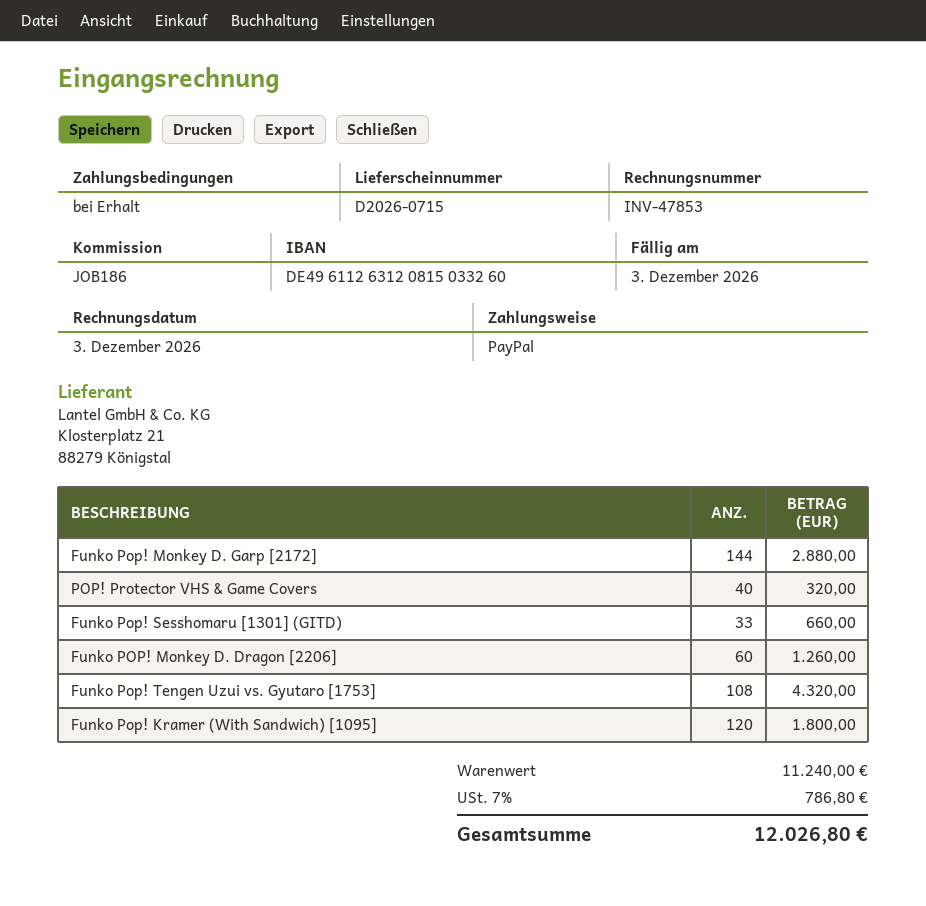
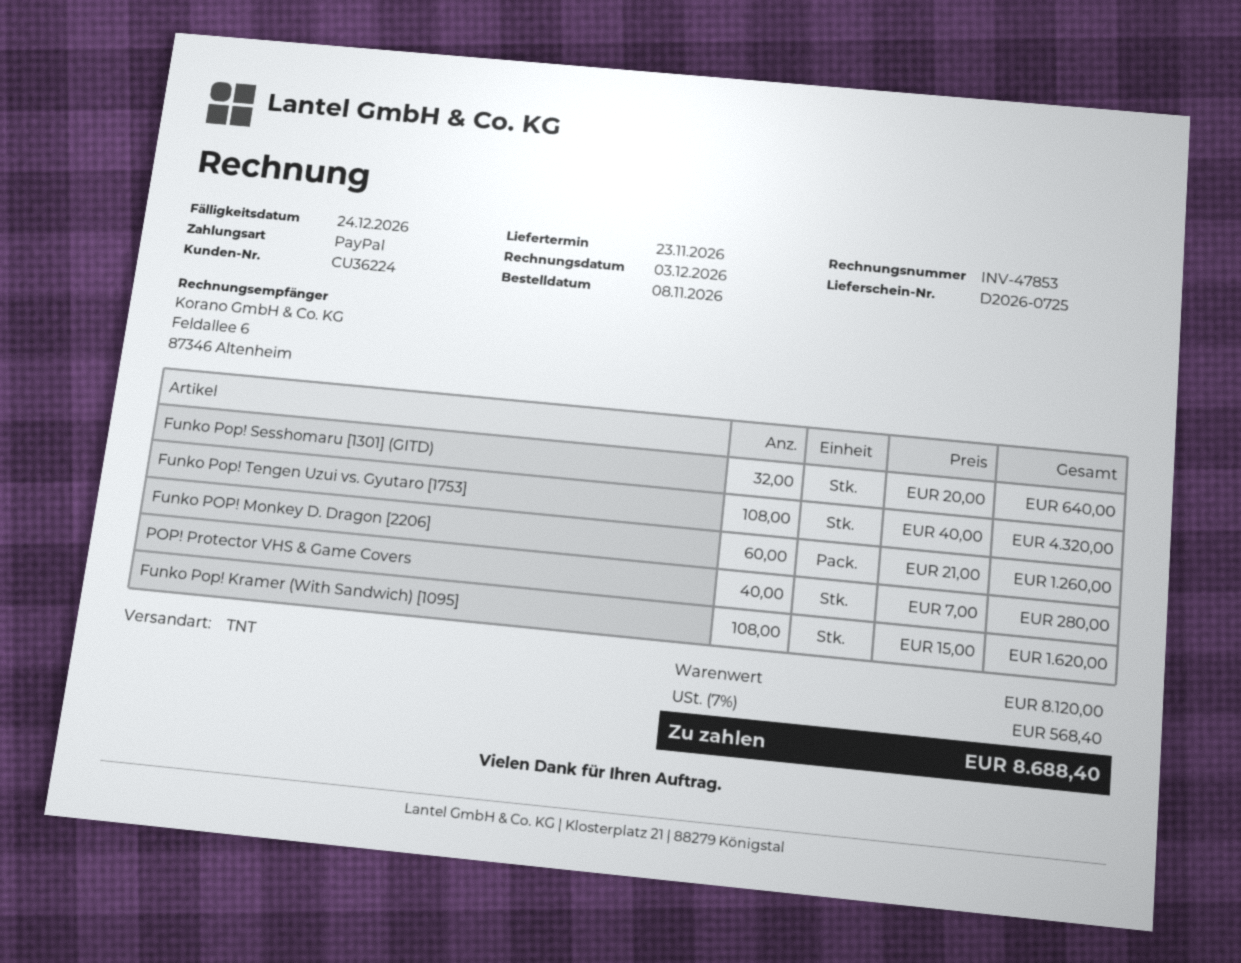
delivery note number: D2026-0715 -> D2026-0725
due date: 2026-12-03 -> 2026-12-24
Funko Pop! Monkey D. Garp [2172]: 144 for 2880.00 -> none
POP! Protector VHS & Game Covers: 40 for 320.00 -> 40 for 280.00
Funko Pop! Sesshomaru [1301] (GITD): 33 for 660.00 -> 32 for 640.00
Funko Pop! Kramer (With Sandwich) [1095]: 120 for 1800.00 -> 108 for 1620.00
subtotal: 11240.00 -> 8120.00
tax: 7% = 786.80 -> 7% = 568.40
total: 12026.80 -> 8688.40

